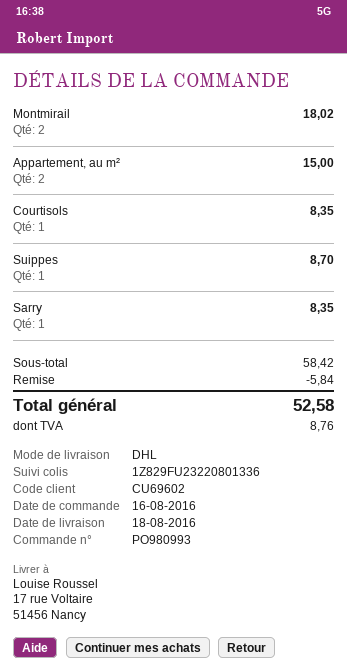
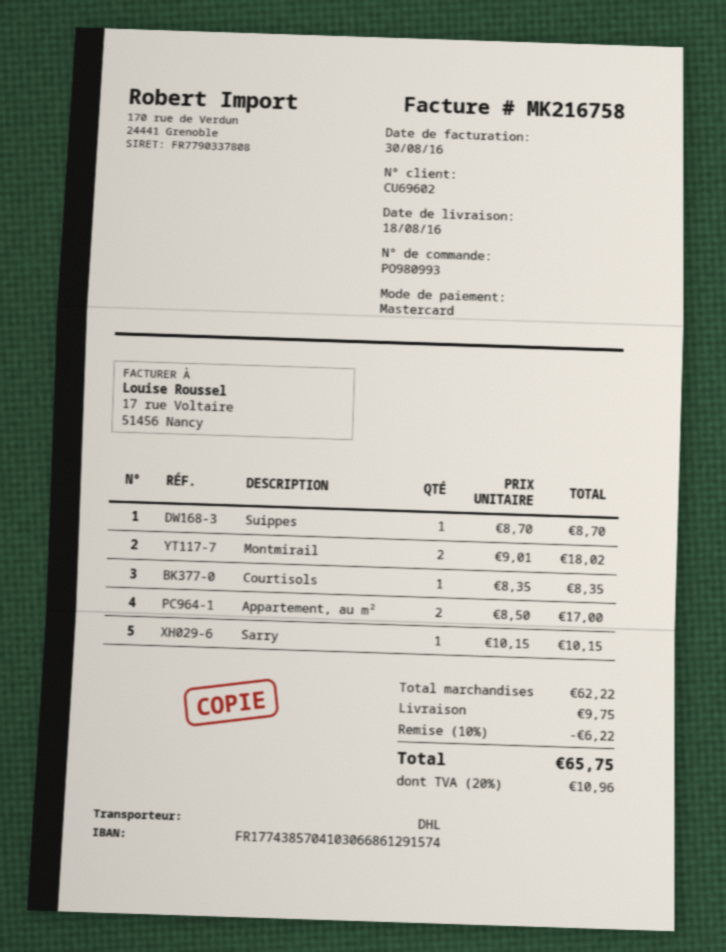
Appartement, au m²: 2 for 15.00 -> 2 for 17.00
Sarry: 1 for 8.35 -> 1 for 10.15
subtotal: 58.42 -> 62.22
discount: 5.84 -> 6.22
shipping: none -> 9.75
tax: 8.76 -> 10.96
total: 52.58 -> 65.75

